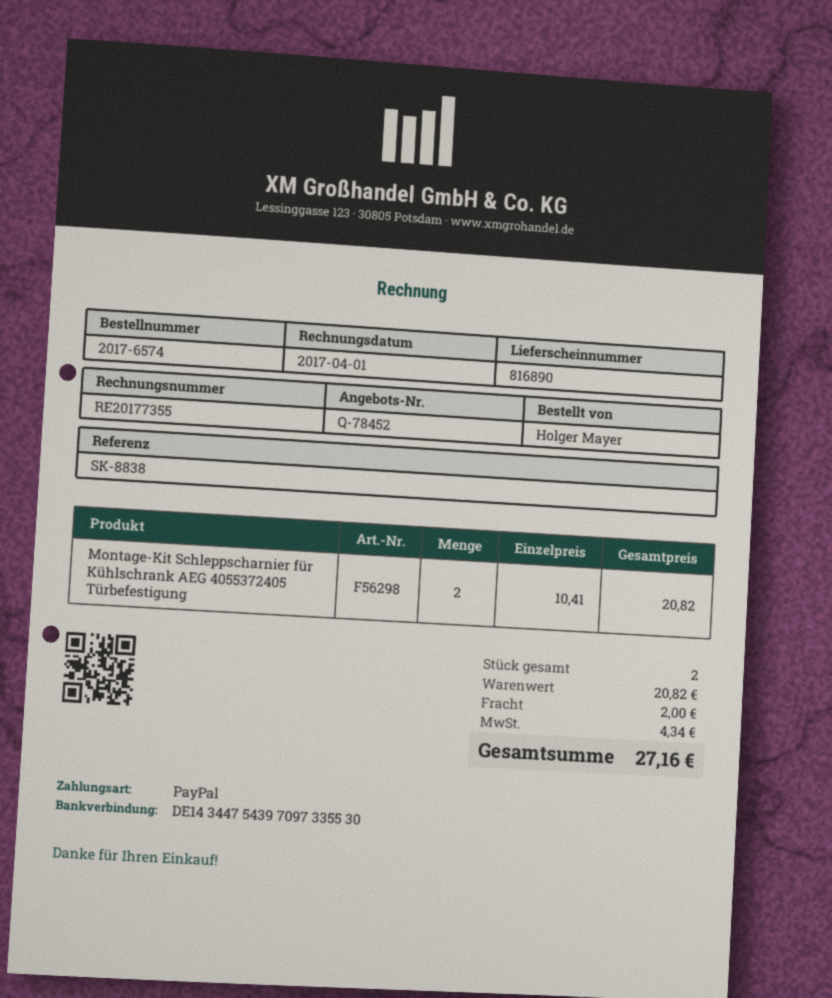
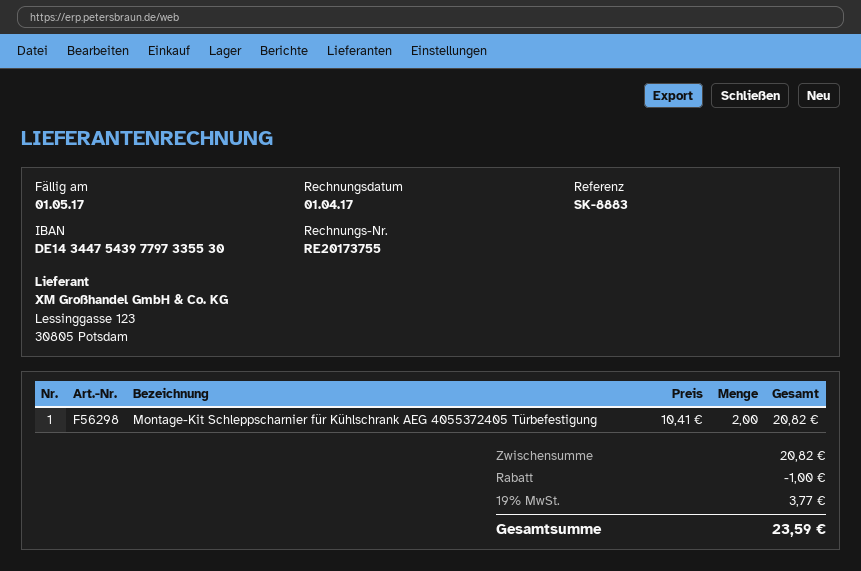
invoice number: RE20177355 -> RE20173755
reference: SK-8838 -> SK-8883
bank account: DE14344754397097335530 -> DE14344754397797335530
discount: none -> 1.00
shipping: 2.00 -> none
tax: 4.34 -> 3.77
total: 27.16 -> 23.59

